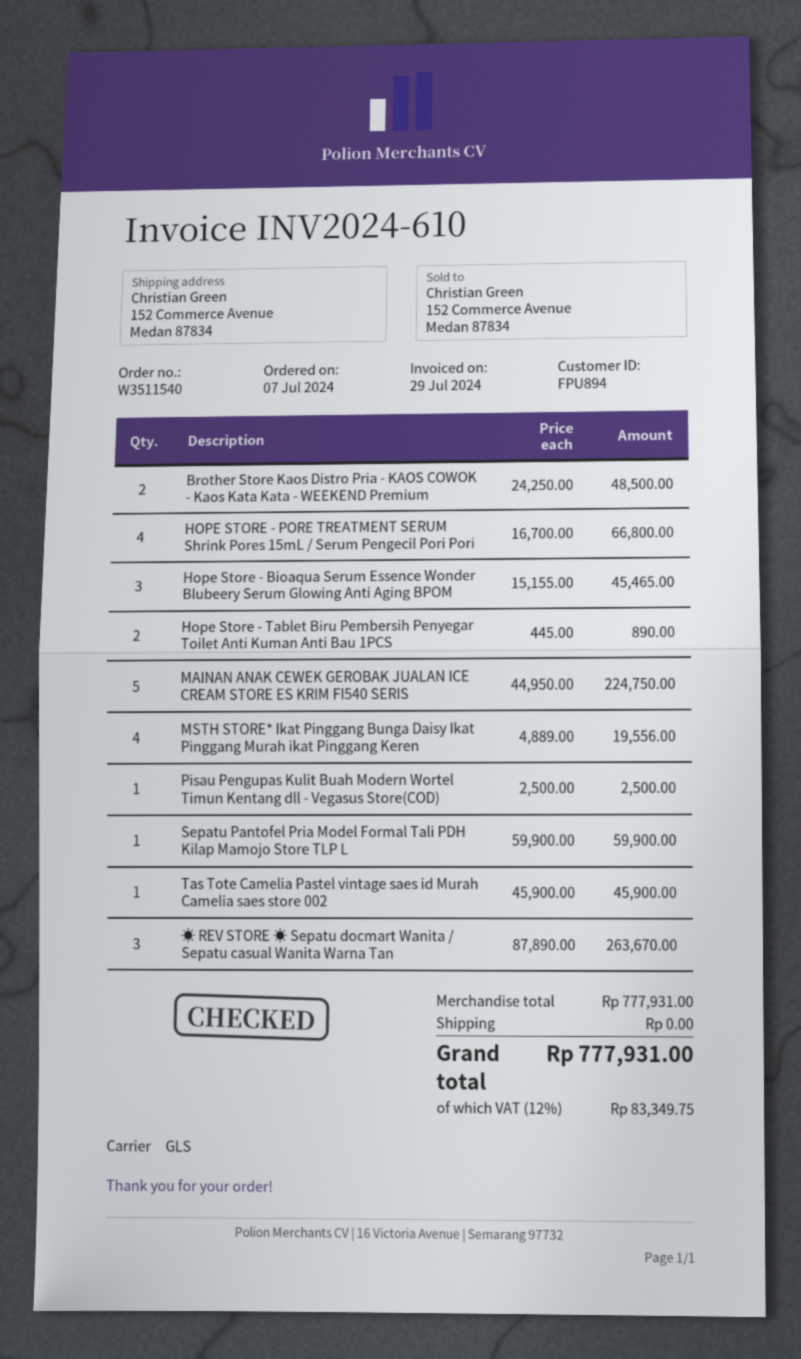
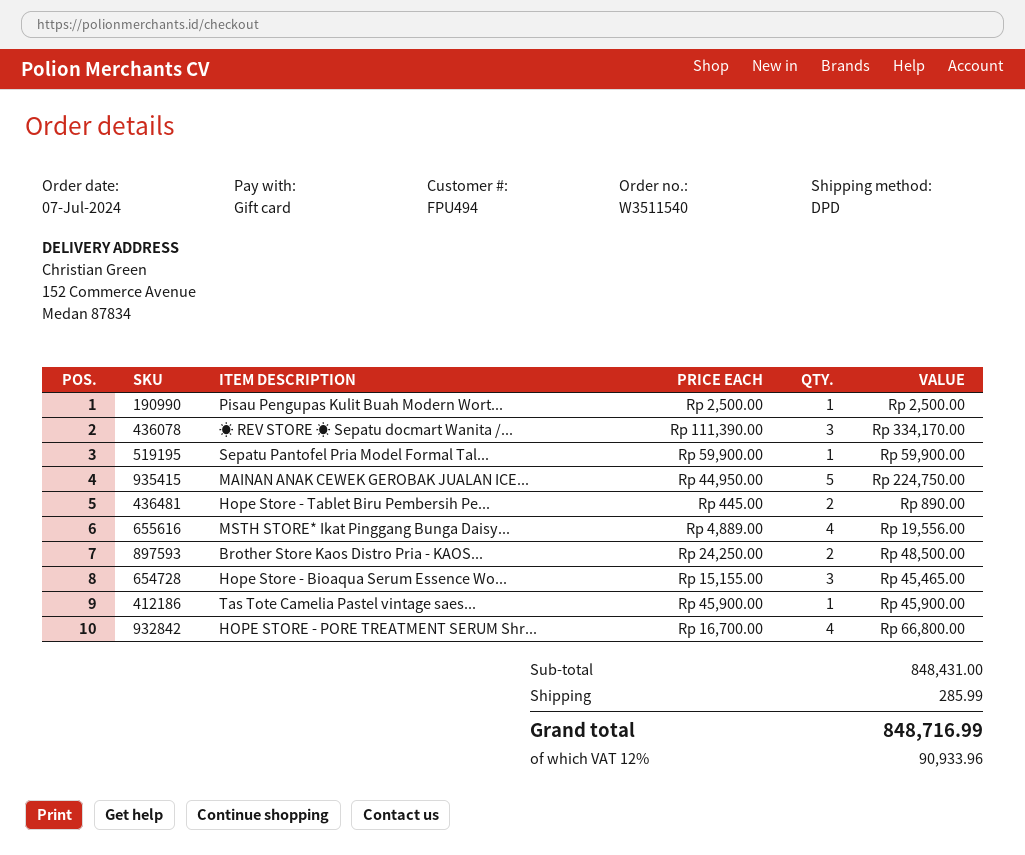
customer number: FPU894 -> FPU494
shipping method: GLS -> DPD
☀ REV STORE ☀ Sepatu docmart Wanita / Sepatu casual Wanita Warna Tan: 3 x 87890.00 = 263670.00 -> 3 x 111390.00 = 334170.00
subtotal: 777931.00 -> 848431.00
shipping: 0.00 -> 285.99
tax: 12% = 83349.75 -> 12% = 90933.96
total: 777931.00 -> 848716.99

